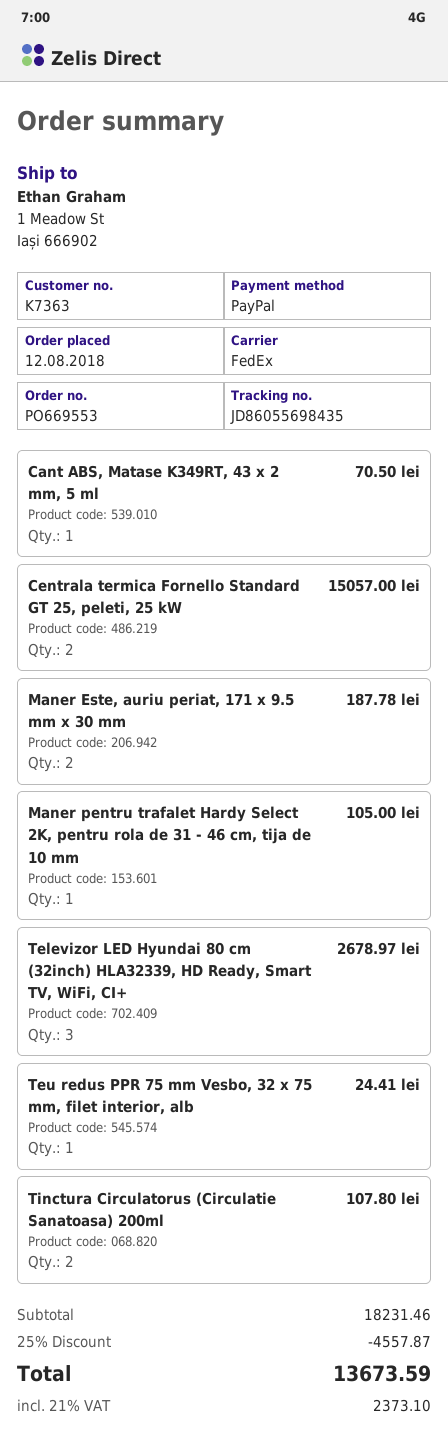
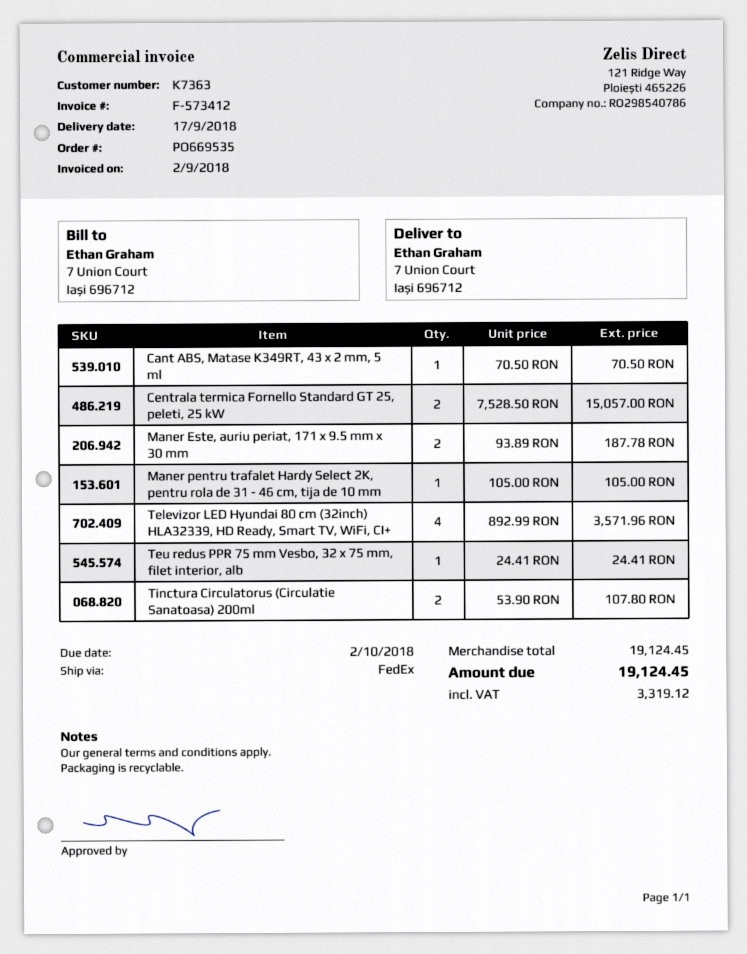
order number: PO669553 -> PO669535
ship to: 1 Meadow St, Iași 666902 -> 7 Union Court, Iași 696712
Televizor LED Hyundai 80 cm (32inch) HLA32339, HD Ready, Smart TV, WiFi, CI+: 3 for 2678.97 -> 4 for 3571.96
subtotal: 18231.46 -> 19124.45
discount: 25% = 4557.87 -> none
tax: 2373.10 -> 3319.12
total: 13673.59 -> 19124.45

